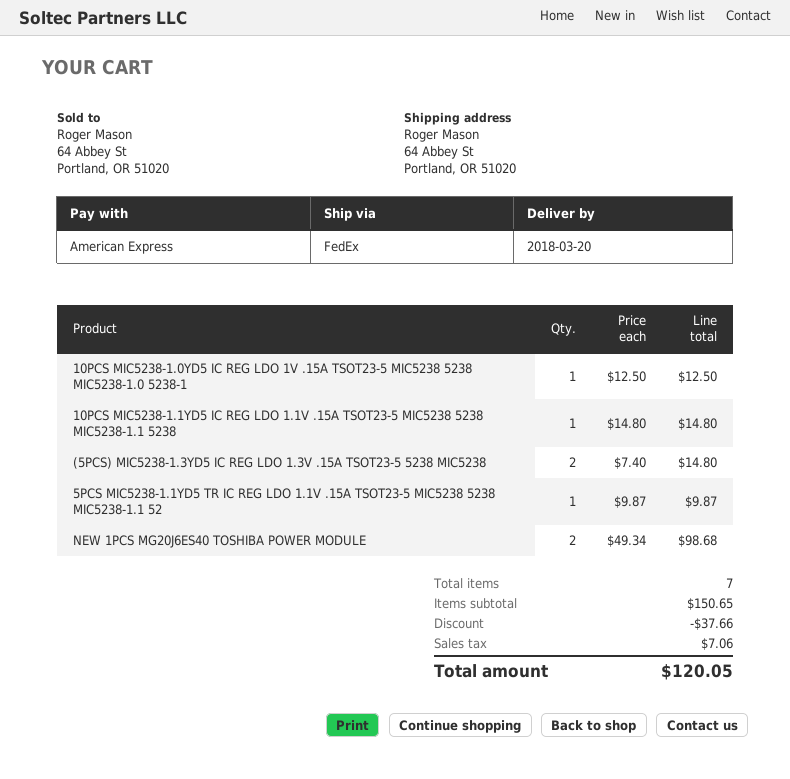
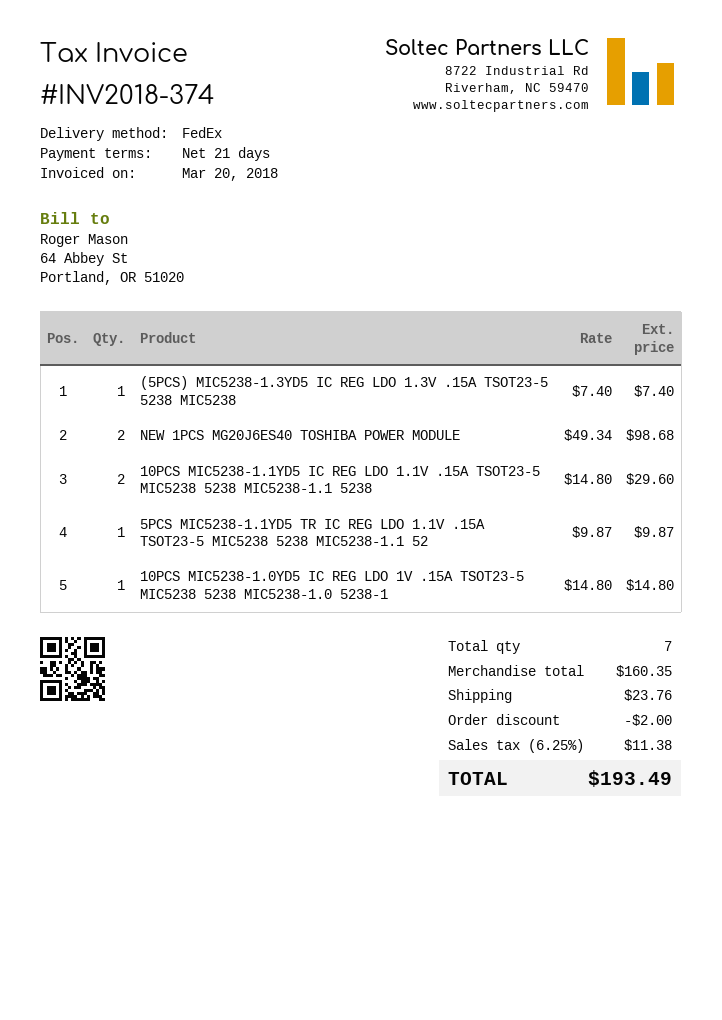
10PCS MIC5238-1.0YD5 IC REG LDO 1V .15A TSOT23-5 MIC5238 5238 MIC5238-1.0 5238-1: 1 x 12.50 = 12.50 -> 1 x 14.80 = 14.80
10PCS MIC5238-1.1YD5 IC REG LDO 1.1V .15A TSOT23-5 MIC5238 5238 MIC5238-1.1 5238: 1 x 14.80 = 14.80 -> 2 x 14.80 = 29.60
(5PCS) MIC5238-1.3YD5 IC REG LDO 1.3V .15A TSOT23-5 5238 MIC5238: 2 x 7.40 = 14.80 -> 1 x 7.40 = 7.40
subtotal: 150.65 -> 160.35
discount: 37.66 -> 2.00
shipping: none -> 23.76
tax: 7.06 -> 11.38
total: 120.05 -> 193.49

